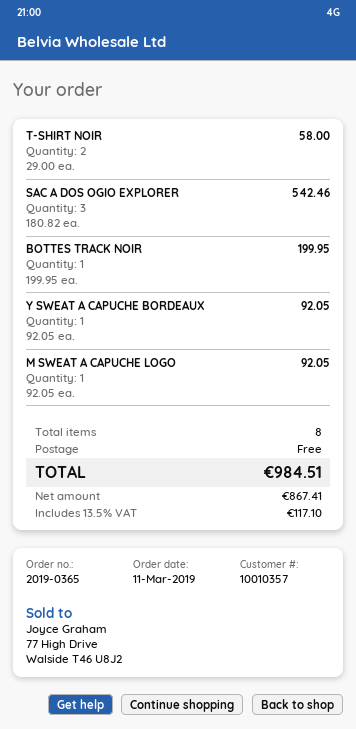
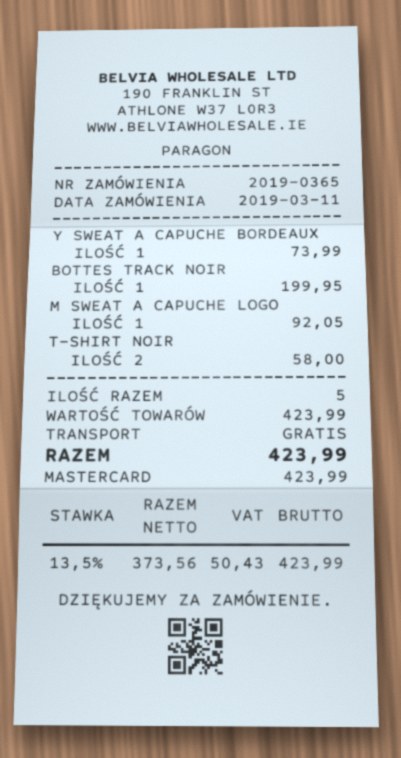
SAC A DOS OGIO EXPLORER: 3 for 542.46 -> none
Y SWEAT A CAPUCHE BORDEAUX: 1 for 92.05 -> 1 for 73.99
total quantity: 8 -> 5
net: 867.41 -> 373.56
tax: 13.5% = 117.10 -> 13.5% = 50.43
total: 984.51 -> 423.99

